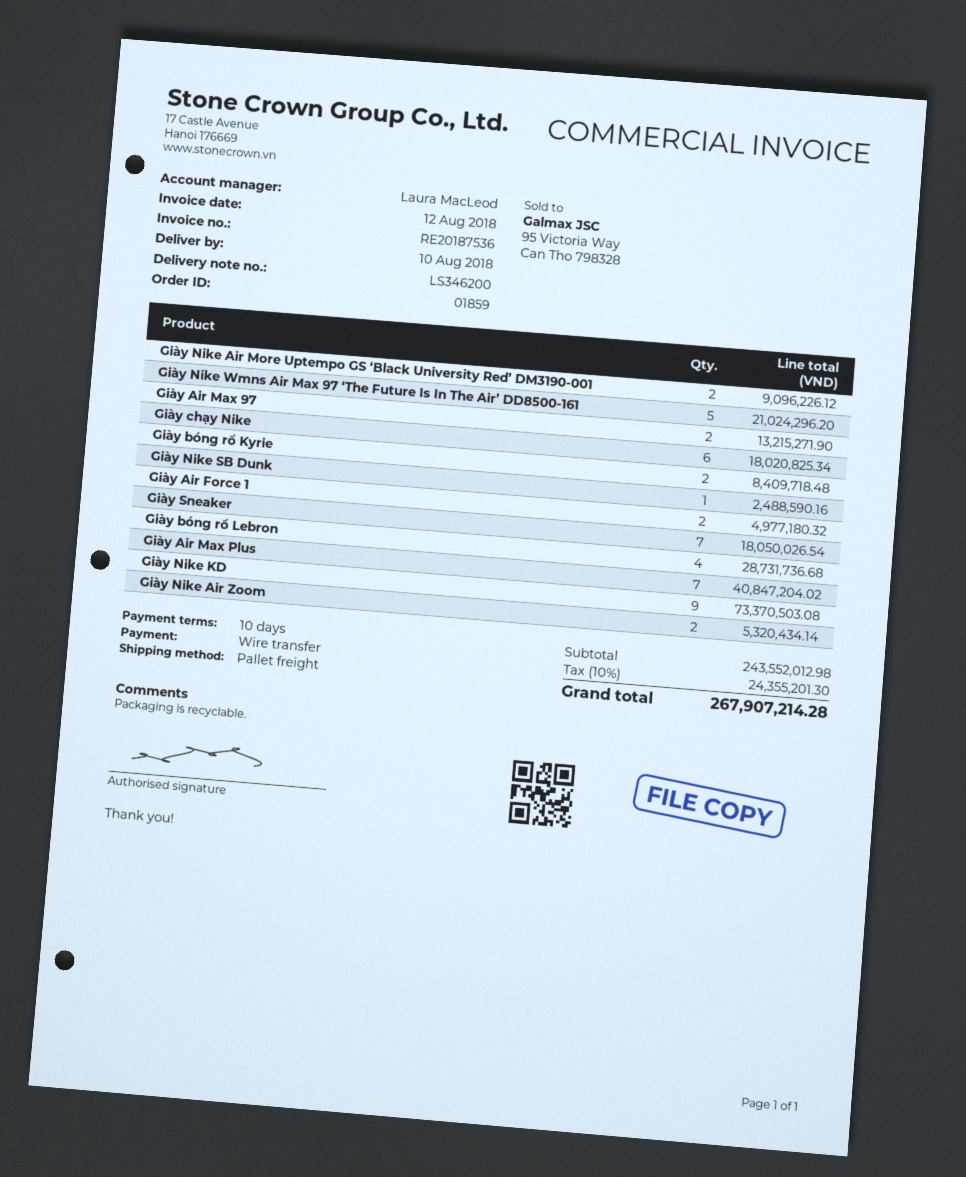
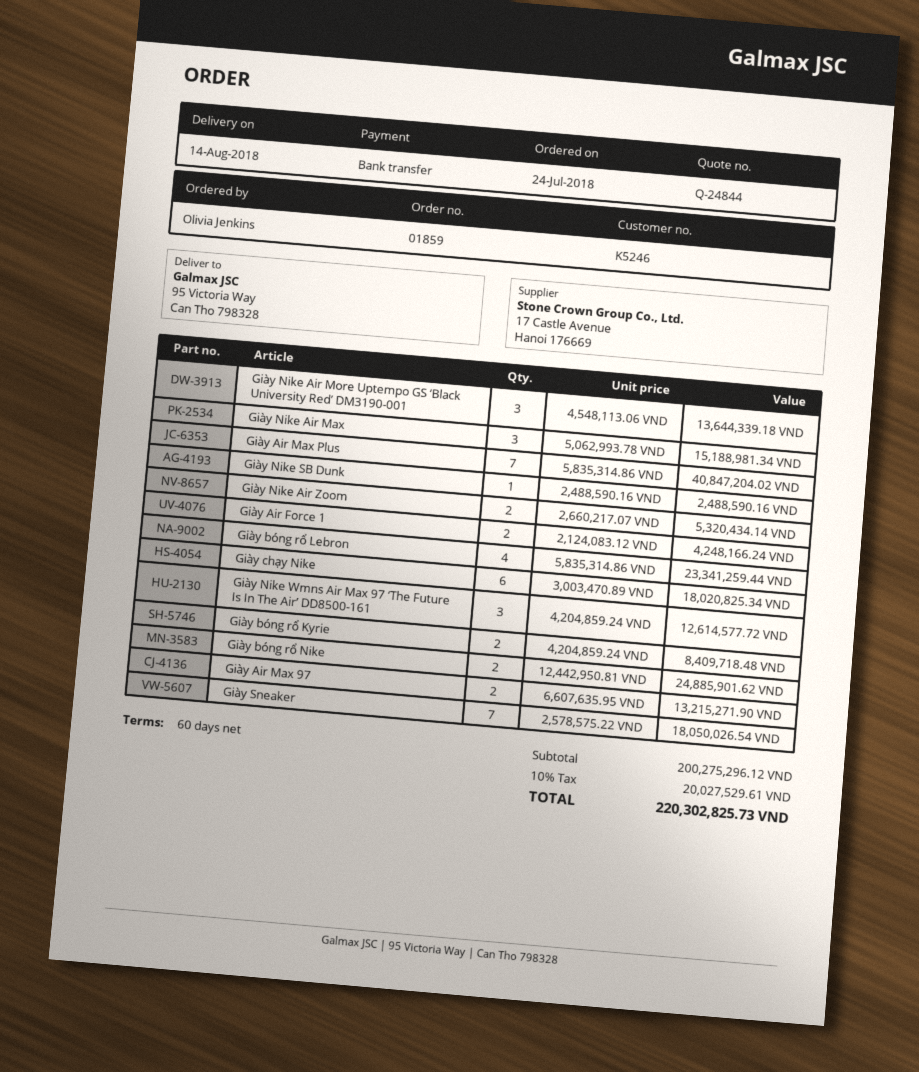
delivery date: 2018-08-10 -> 2018-08-14
payment terms: 10 days -> 60 days
Giày Nike Air More Uptempo GS ‘Black University Red’ DM3190-001: 2 for 9096226.12 -> 3 for 13644339.18
Giày Nike Wmns Air Max 97 ‘The Future Is In The Air’ DD8500-161: 5 for 21024296.20 -> 3 for 12614577.72
Giày Air Force 1: 2 for 4977180.32 -> 2 for 4248166.24
Giày bóng rổ Lebron: 4 for 28731736.68 -> 4 for 23341259.44
Giày Nike KD: 9 for 73370503.08 -> none
Giày Nike Air Max: none -> 3 for 15188981.34
Giày bóng rổ Nike: none -> 2 for 24885901.62
subtotal: 243552012.98 -> 200275296.12
tax: 10% = 24355201.30 -> 10% = 20027529.61
total: 267907214.28 -> 220302825.73

